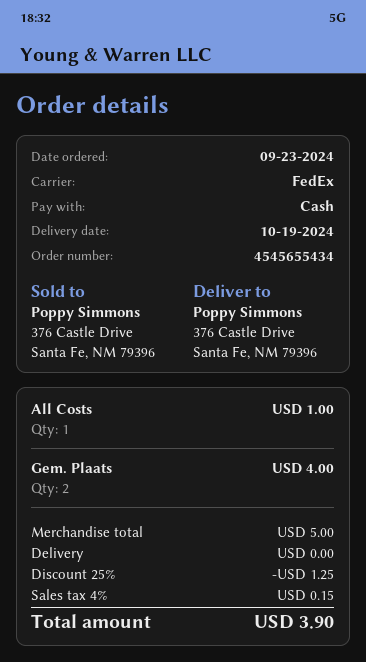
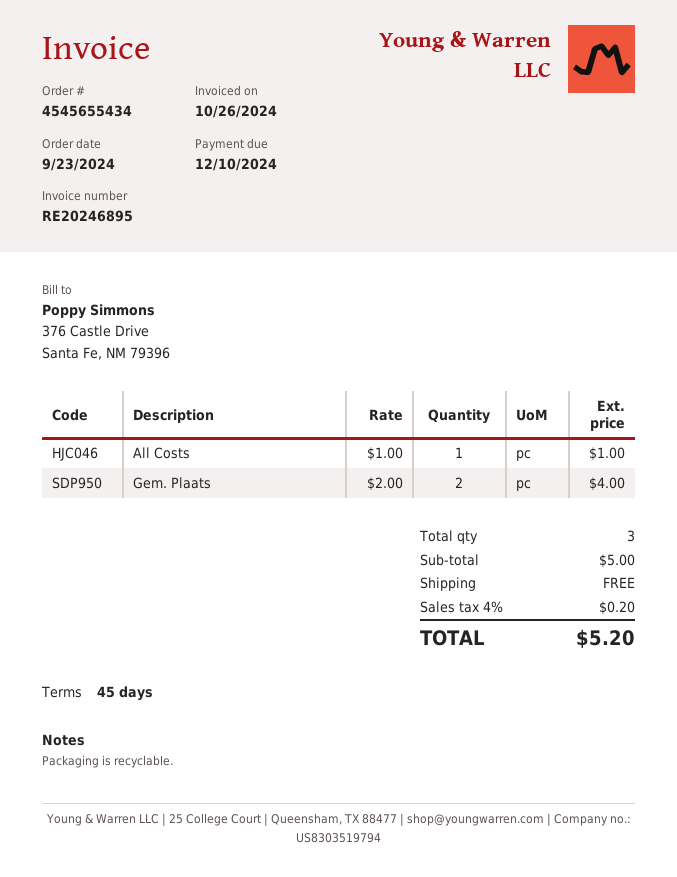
discount: 25% = 1.25 -> none
tax: 4% = 0.15 -> 4% = 0.20
total: 3.90 -> 5.20

